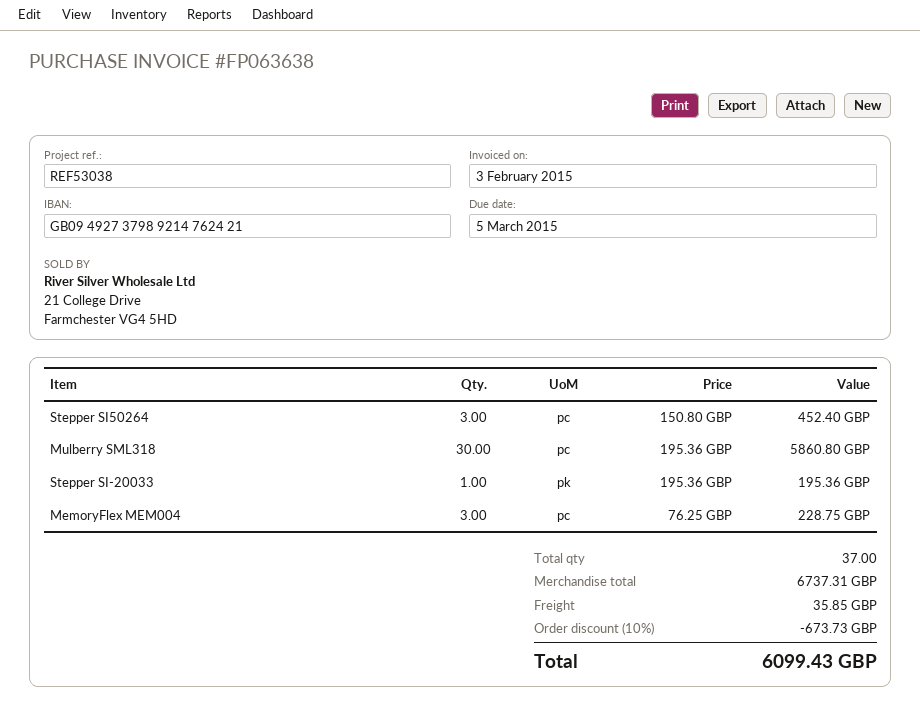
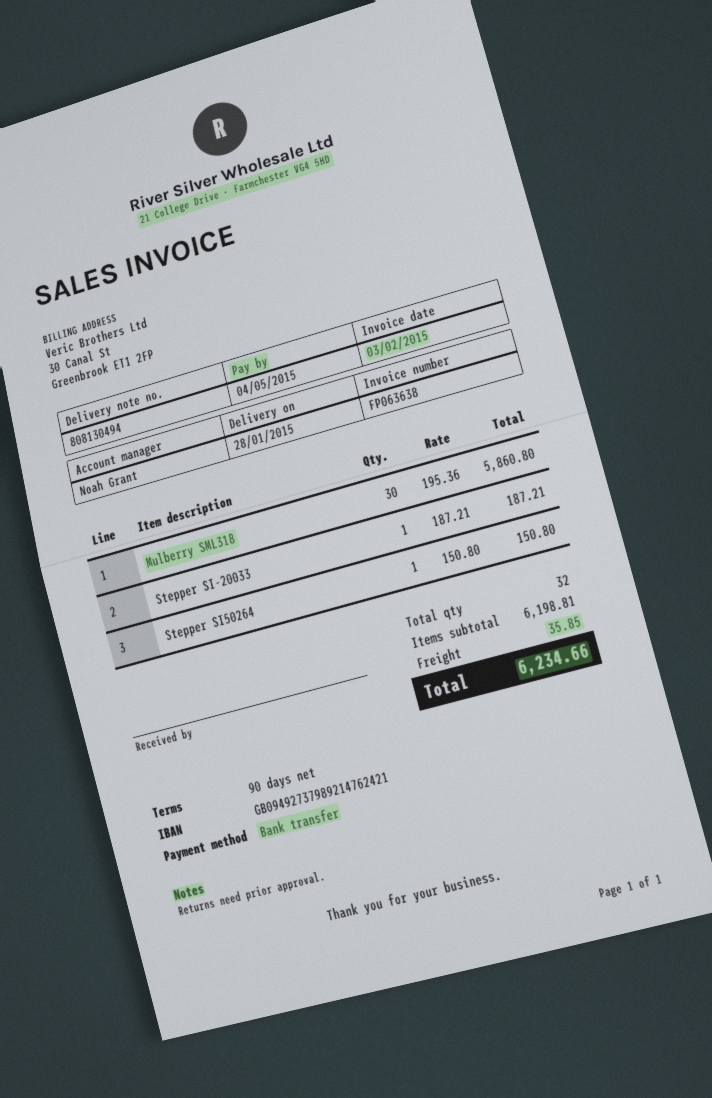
due date: 2015-03-05 -> 2015-05-04
Stepper SI50264: 3 x 150.80 = 452.40 -> 1 x 150.80 = 150.80
Stepper SI-20033: 1 x 195.36 = 195.36 -> 1 x 187.21 = 187.21
MemoryFlex MEM004: 3 x 76.25 = 228.75 -> none
total quantity: 37 -> 32
subtotal: 6737.31 -> 6198.81
discount: 10% = 673.73 -> none
total: 6099.43 -> 6234.66

